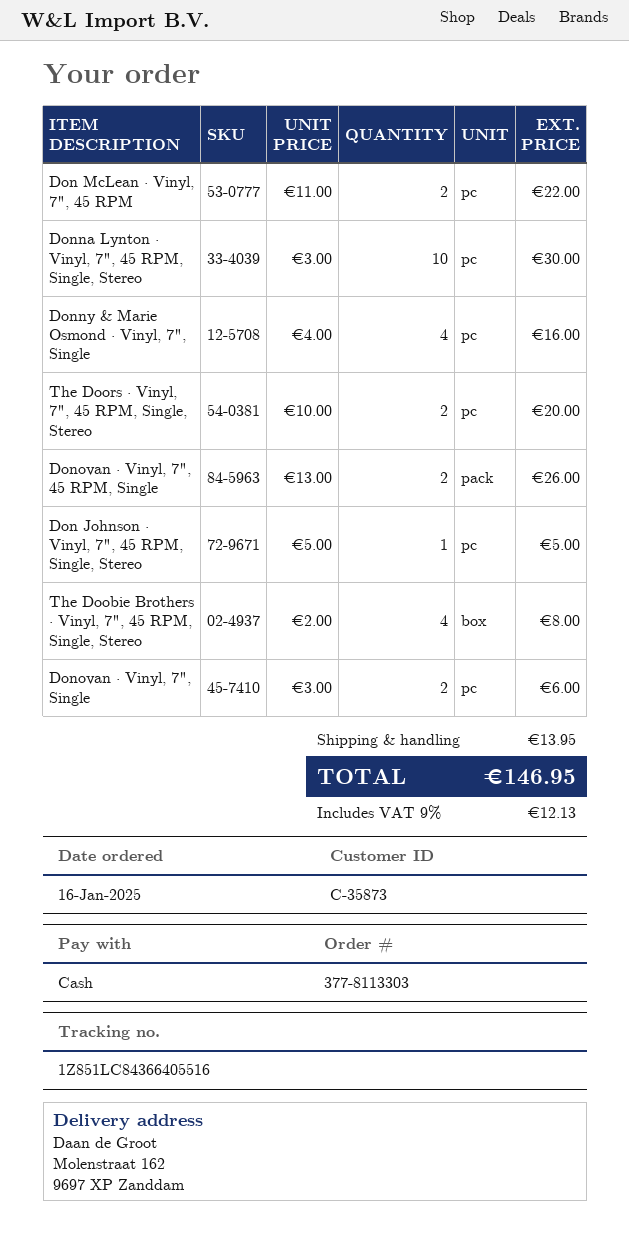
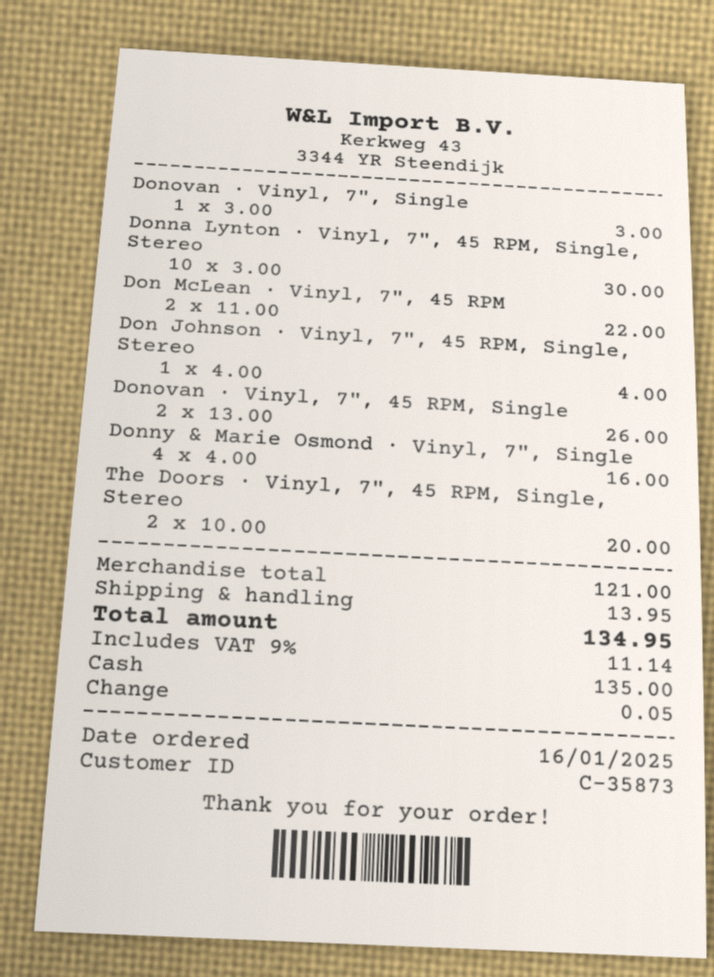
Don Johnson · Vinyl, 7", 45 RPM, Single, Stereo: 1 x 5.00 = 5.00 -> 1 x 4.00 = 4.00
The Doobie Brothers · Vinyl, 7", 45 RPM, Single, Stereo: 4 x 2.00 = 8.00 -> none
Donovan · Vinyl, 7", Single: 2 x 3.00 = 6.00 -> 1 x 3.00 = 3.00
tax: 9% = 12.13 -> 9% = 11.14
total: 146.95 -> 134.95

